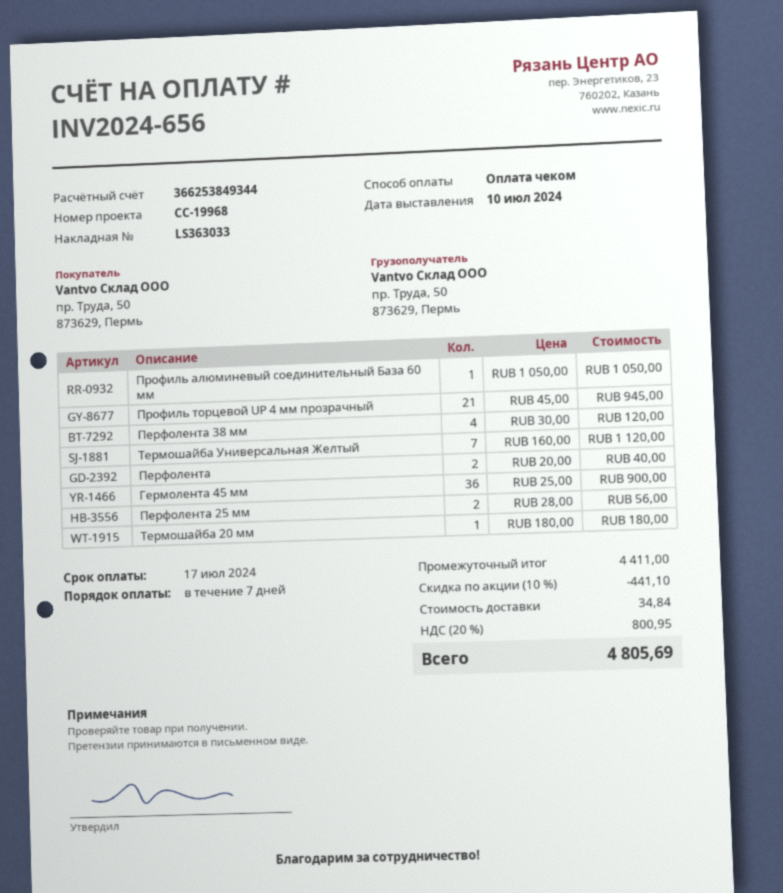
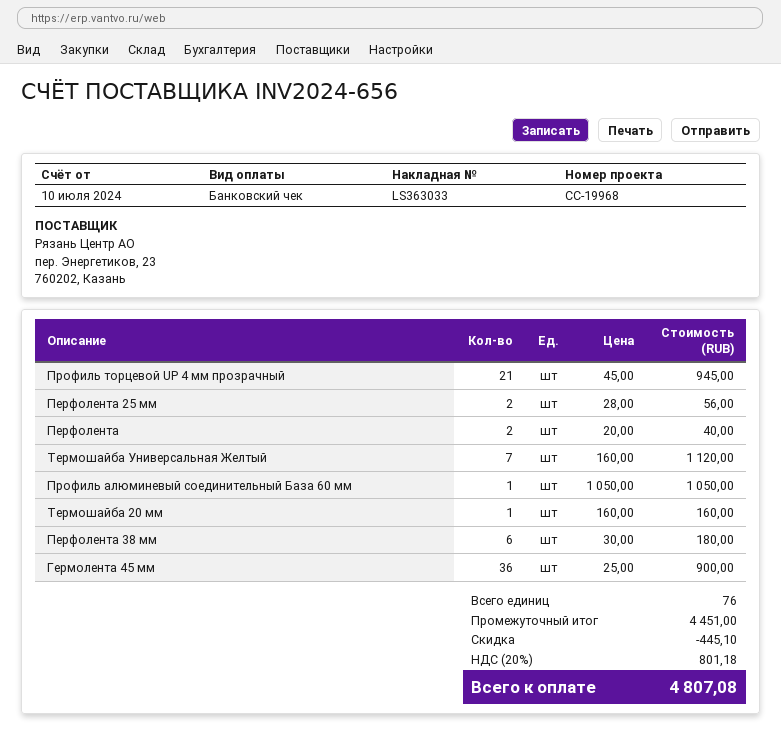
Перфолента 38 мм: 4 x 30.00 = 120.00 -> 6 x 30.00 = 180.00
Термошайба 20 мм: 1 x 180.00 = 180.00 -> 1 x 160.00 = 160.00
subtotal: 4411.00 -> 4451.00
discount: 441.10 -> 445.10
shipping: 34.84 -> none
tax: 20% = 800.95 -> 20% = 801.18
total: 4805.69 -> 4807.08

